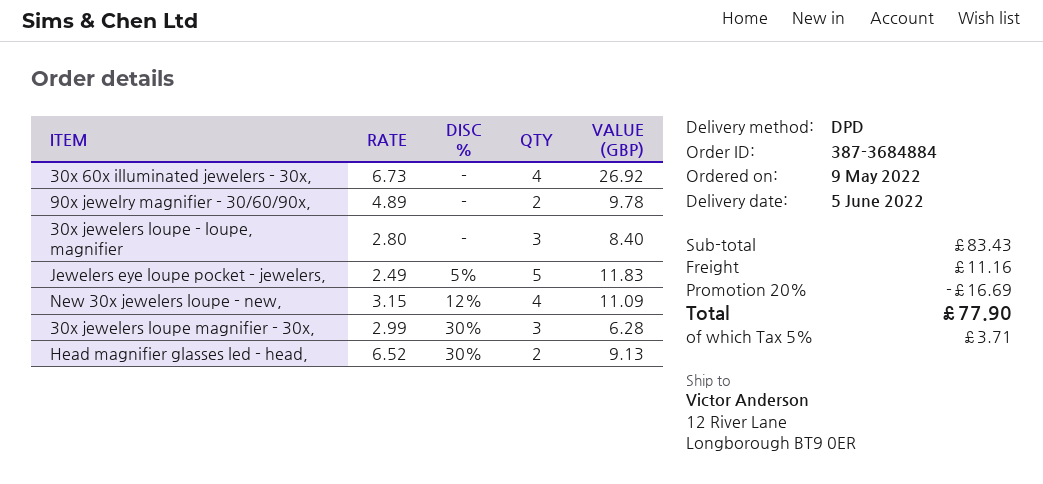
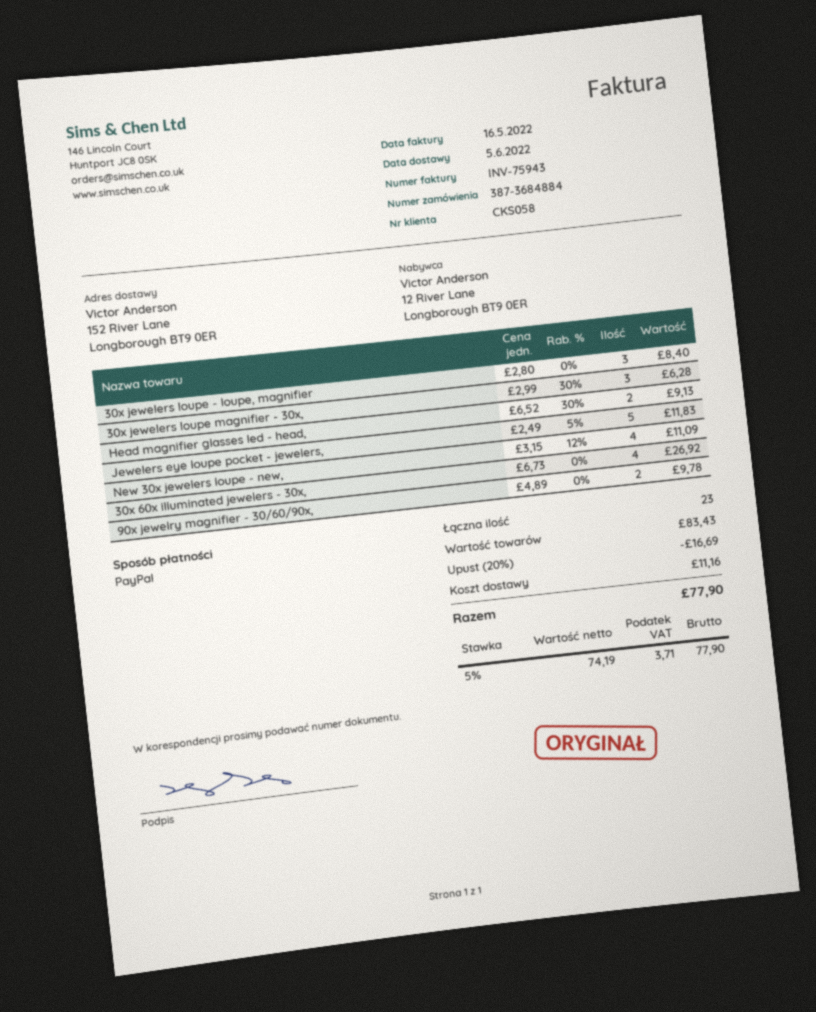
ship to: 12 River Lane, Longborough BT9 0ER -> 152 River Lane, Longborough BT9 0ER

